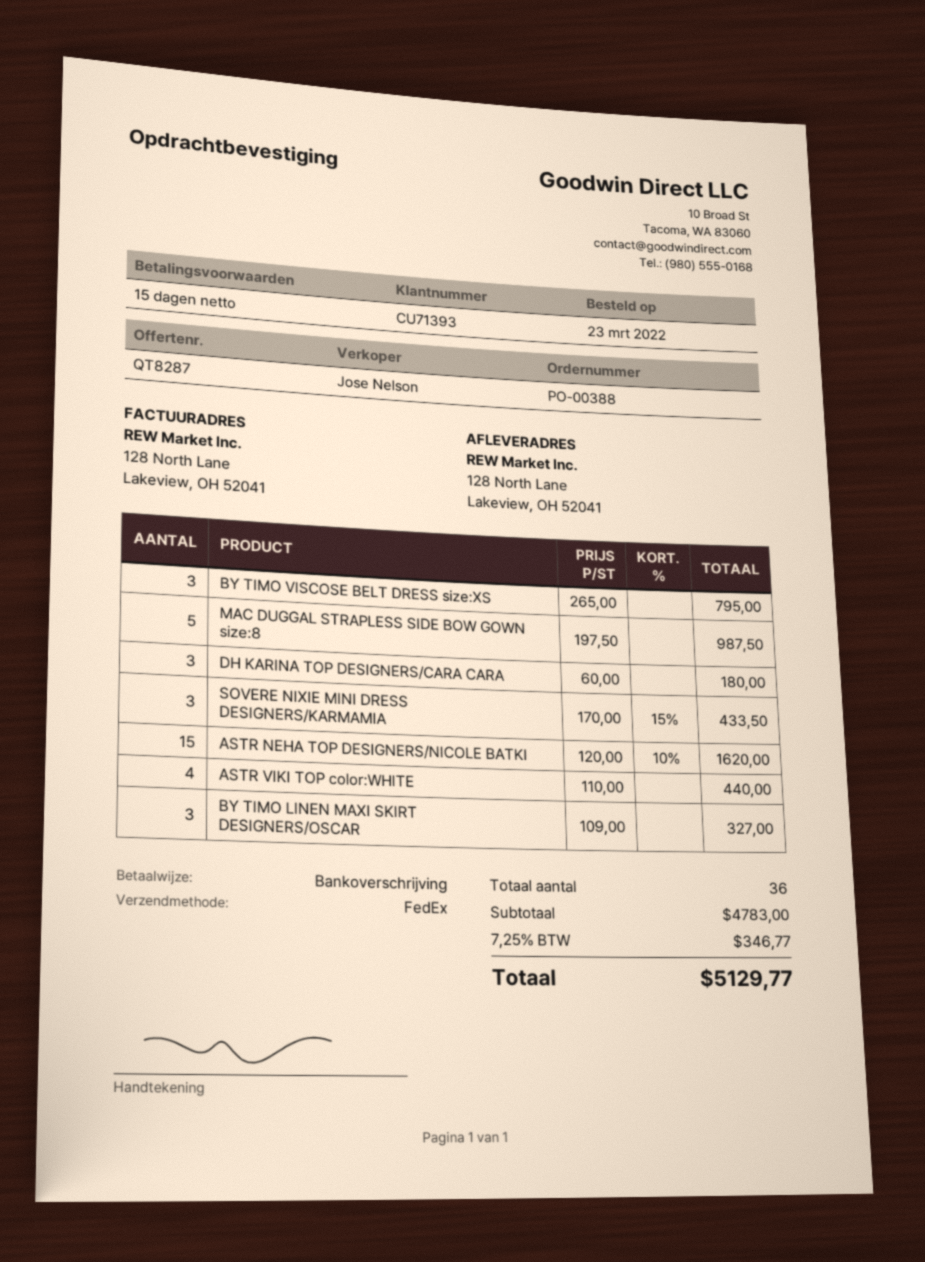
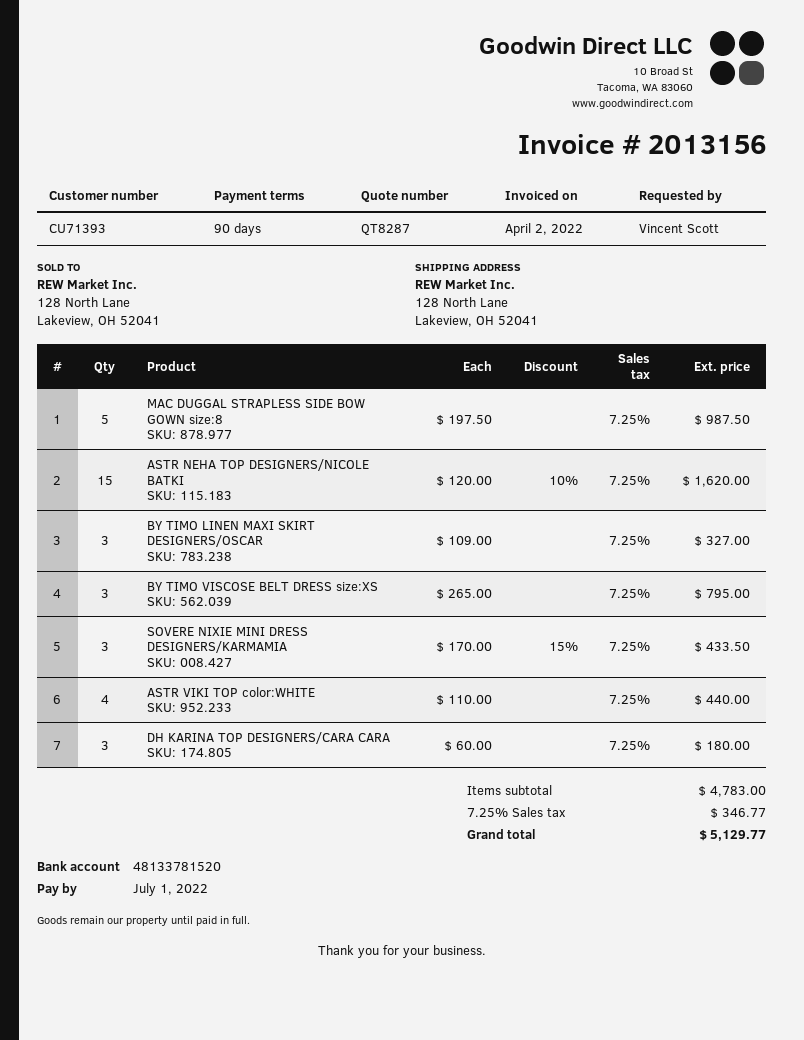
payment terms: 15 days -> 90 days

